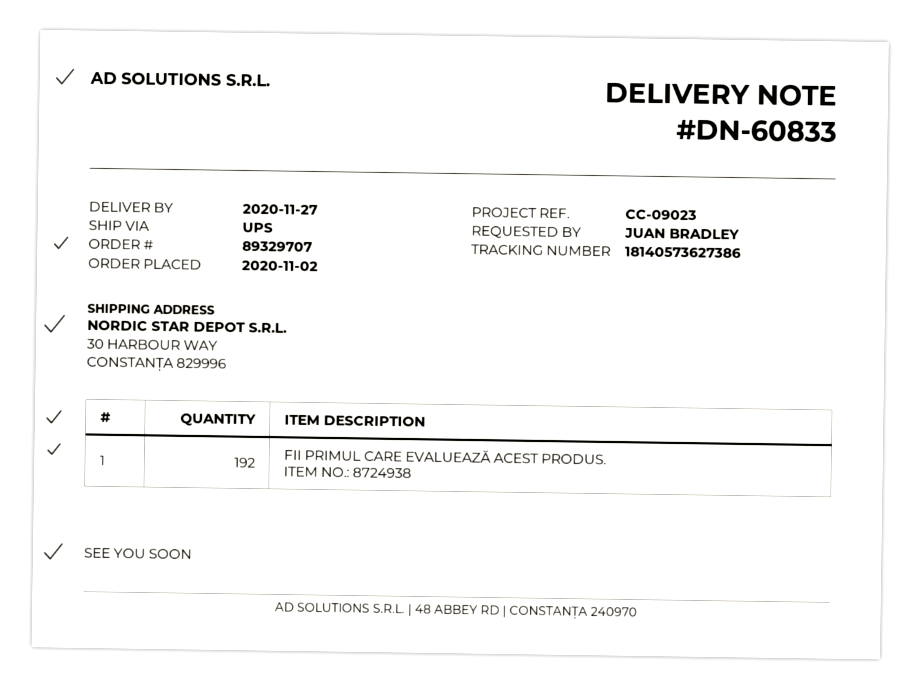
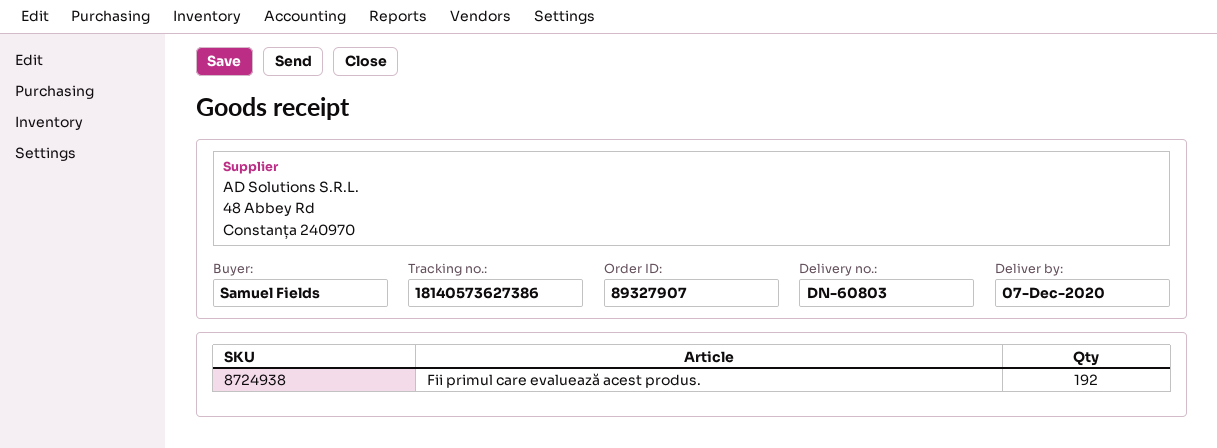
order number: 89329707 -> 89327907
delivery note number: DN-60833 -> DN-60803
delivery date: 2020-11-27 -> 2020-12-07
ordered by: JUAN BRADLEY -> Samuel Fields

